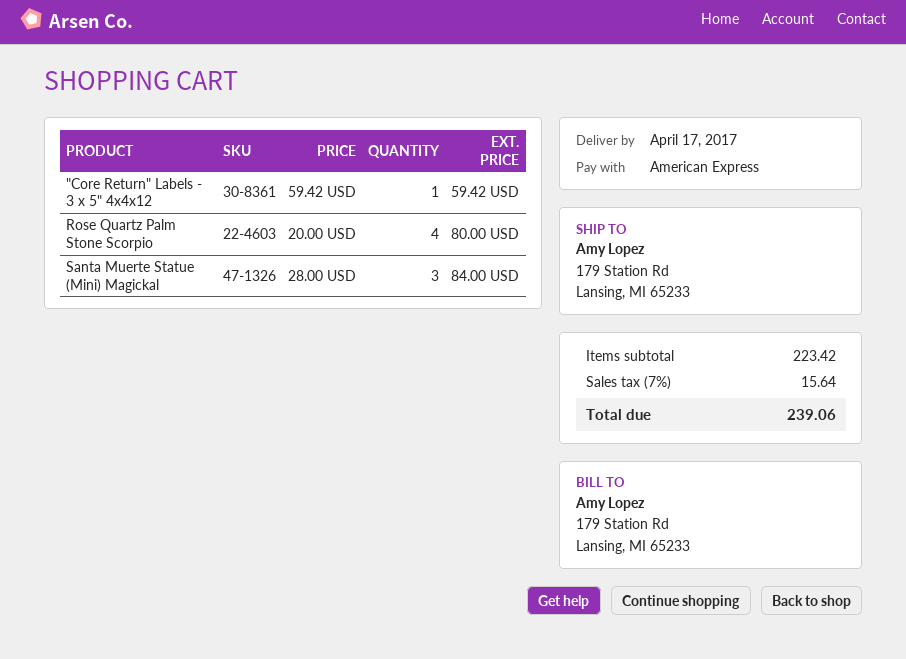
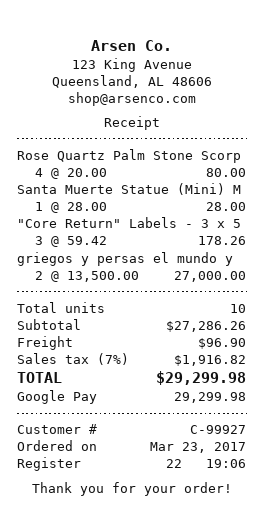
payment method: American Express -> Google Pay
"Core Return" Labels - 3 x 5" 4x4x12: 1 x 59.42 = 59.42 -> 3 x 59.42 = 178.26
Santa Muerte Statue (Mini) Magickal: 3 x 28.00 = 84.00 -> 1 x 28.00 = 28.00
griegos y persas el mundo y: none -> 2 x 13500.00 = 27000.00
subtotal: 223.42 -> 27286.26
shipping: none -> 96.90
tax: 7% = 15.64 -> 7% = 1916.82
total: 239.06 -> 29299.98

